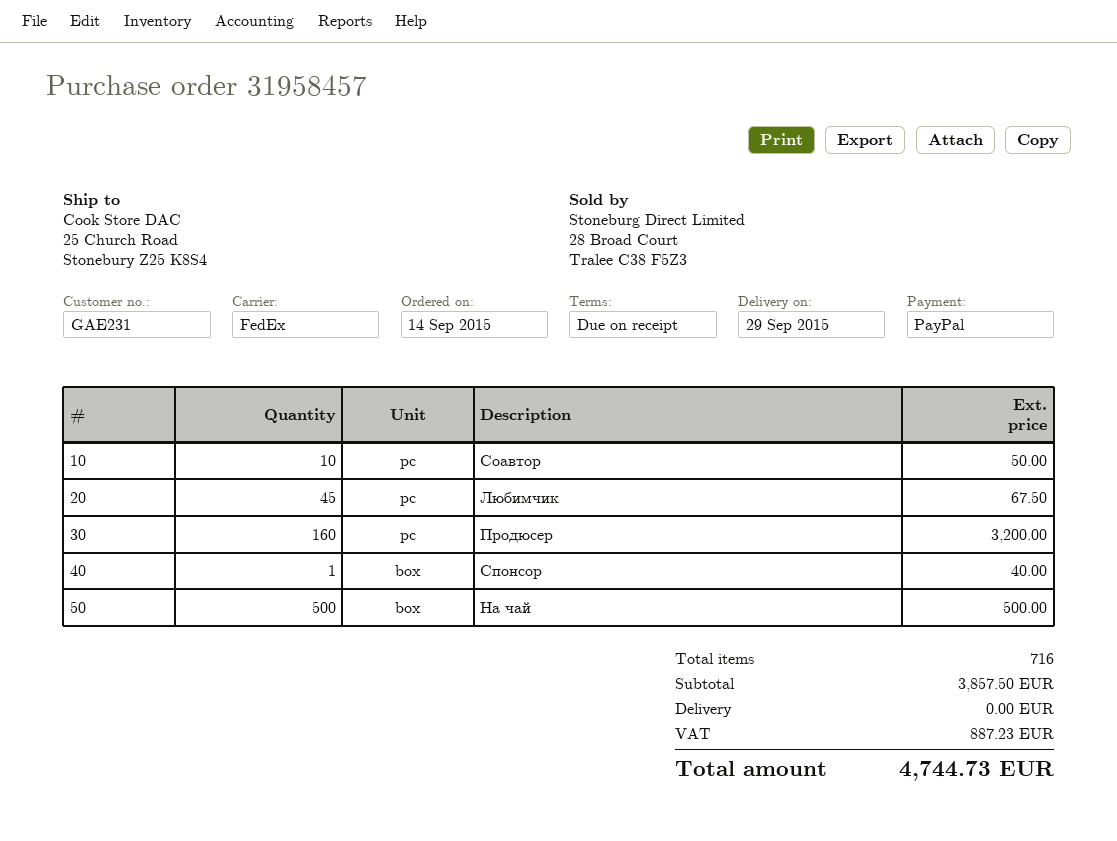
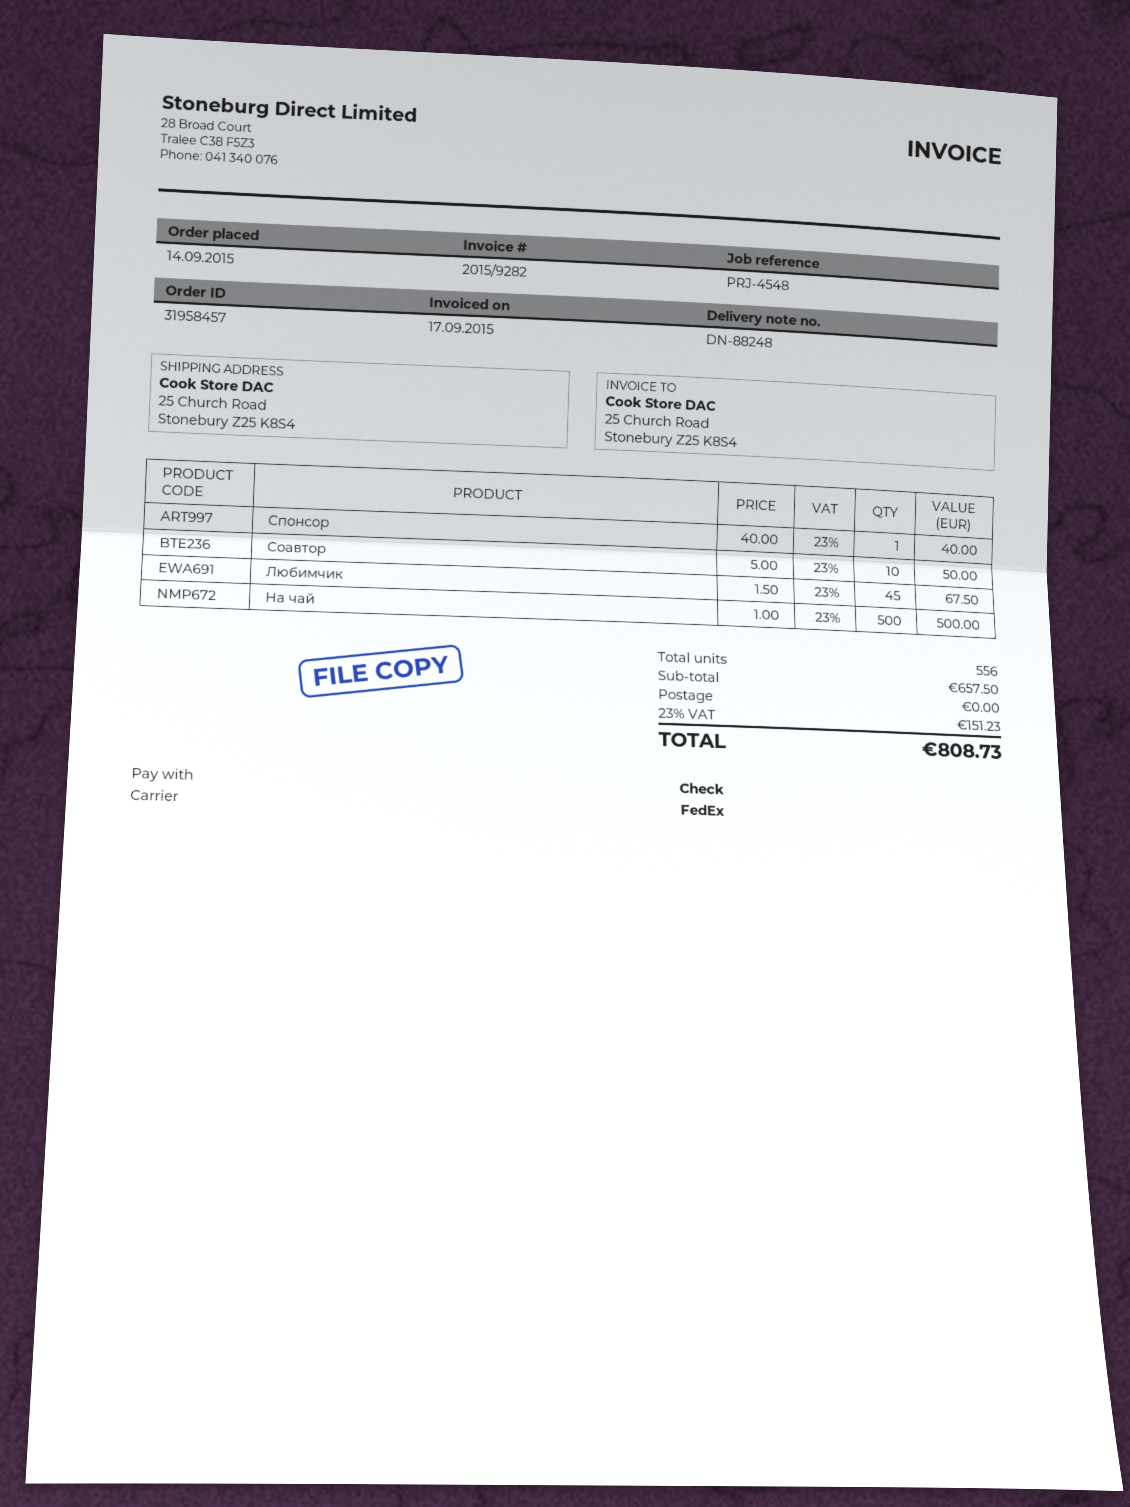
payment method: PayPal -> cheque
Продюсер: 160 for 3200.00 -> none
total quantity: 716 -> 556
subtotal: 3857.50 -> 657.50
tax: 887.23 -> 151.23
total: 4744.73 -> 808.73

